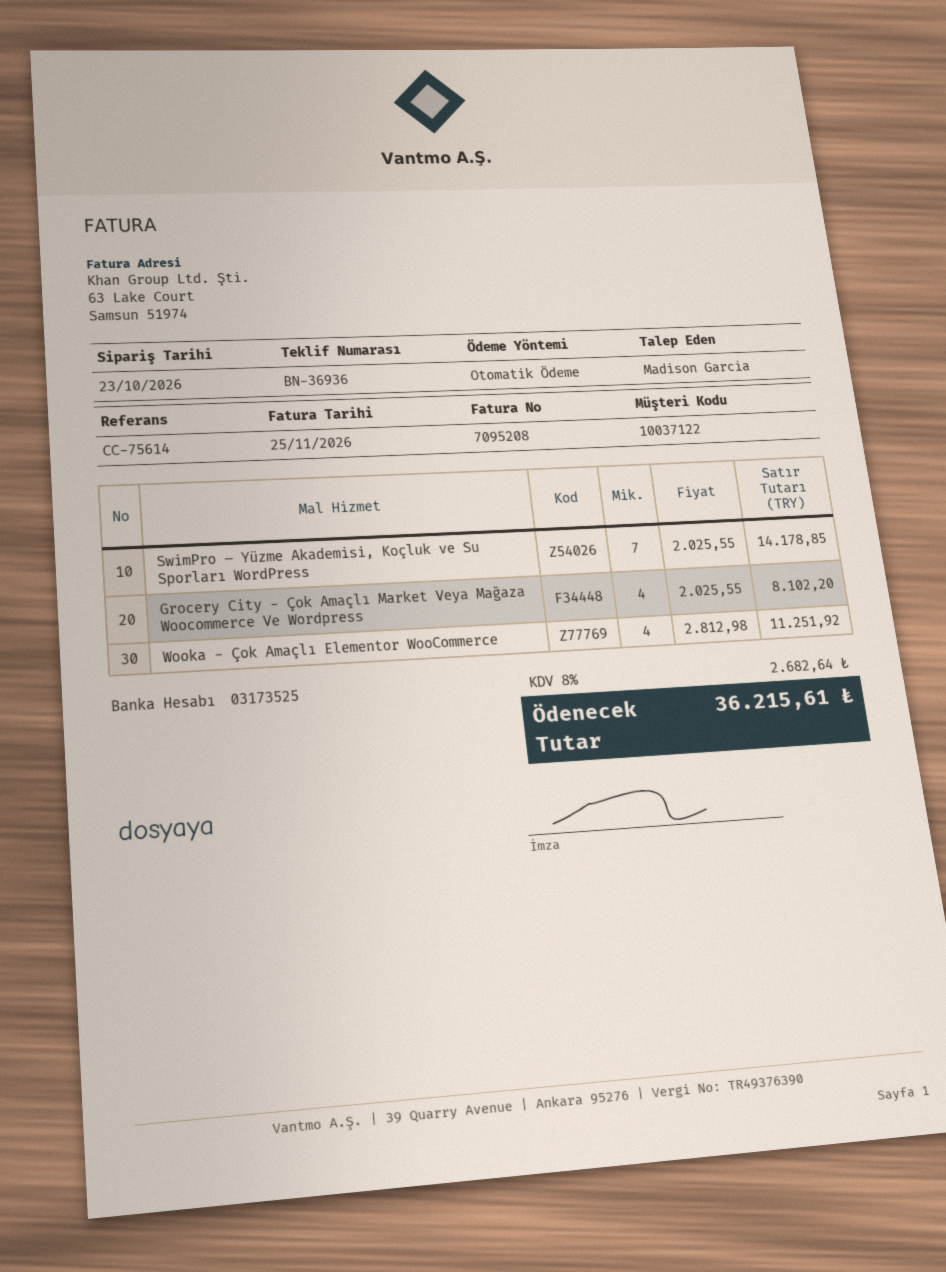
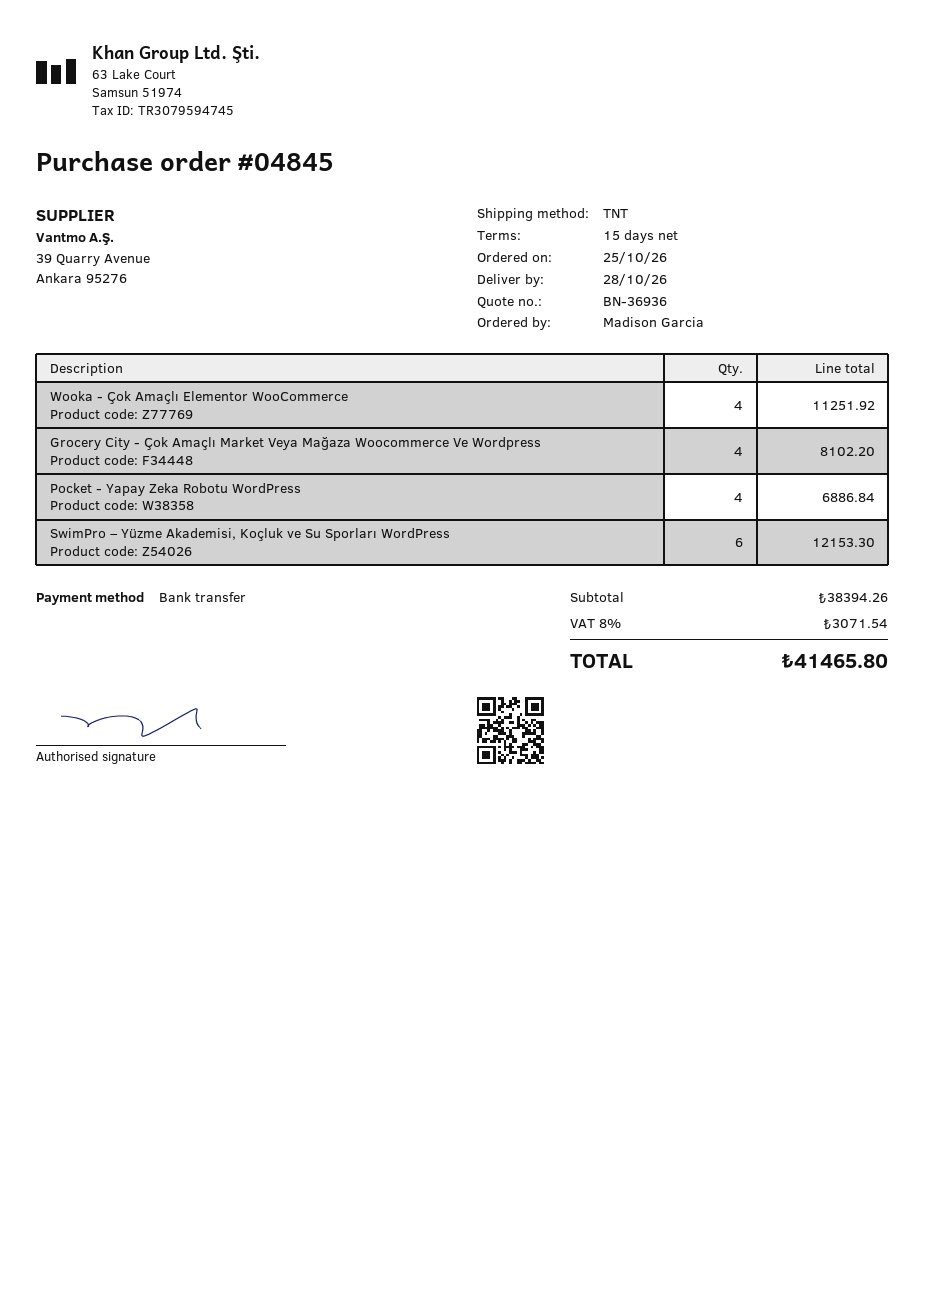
order date: 2026-10-23 -> 2026-10-25
payment method: direct debit -> bank transfer
SwimPro – Yüzme Akademisi, Koçluk ve Su Sporları WordPress: 7 for 14178.85 -> 6 for 12153.30
Pocket - Yapay Zeka Robotu WordPress: none -> 4 for 6886.84
tax: 8% = 2682.64 -> 8% = 3071.54
total: 36215.61 -> 41465.80

